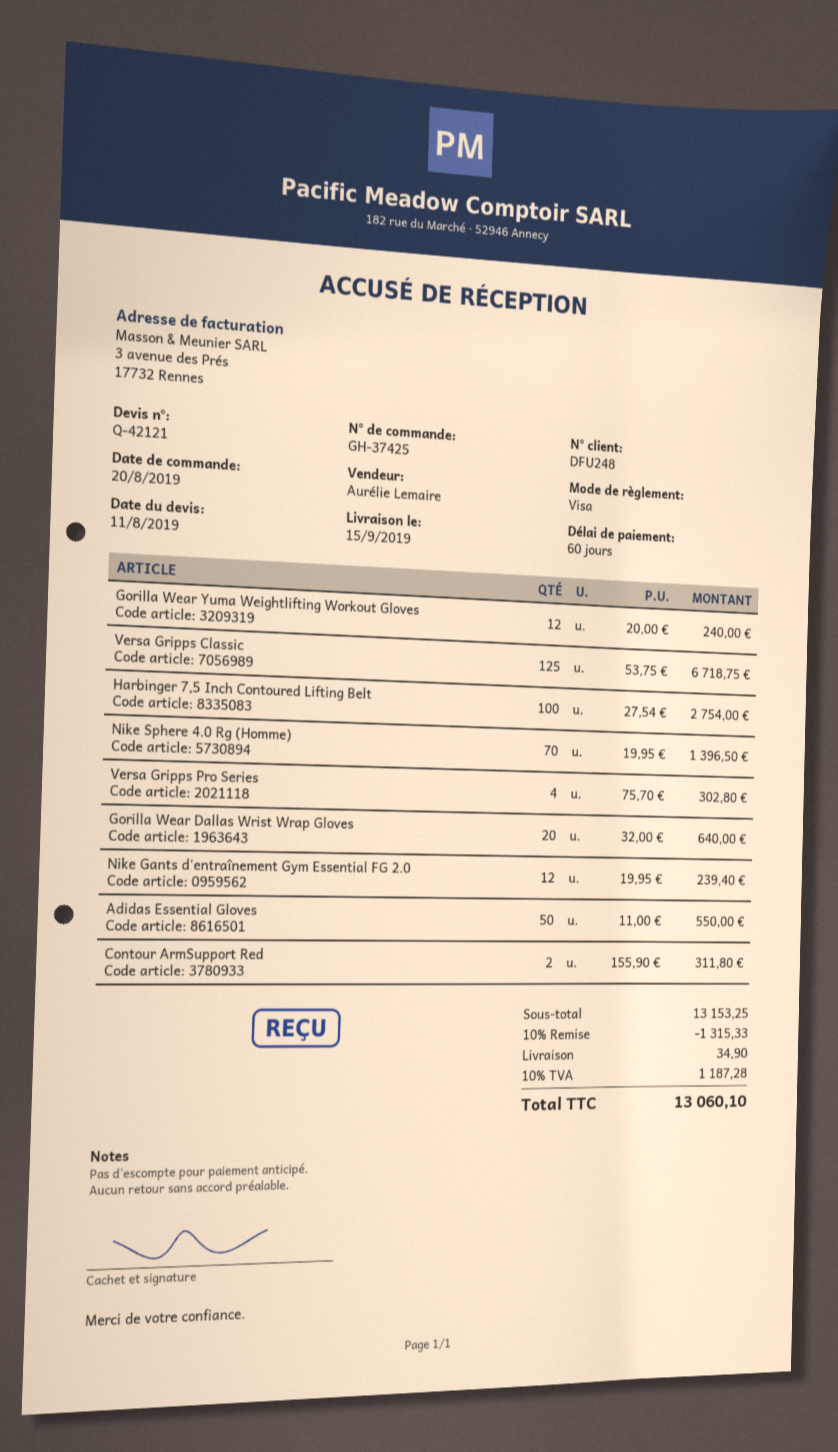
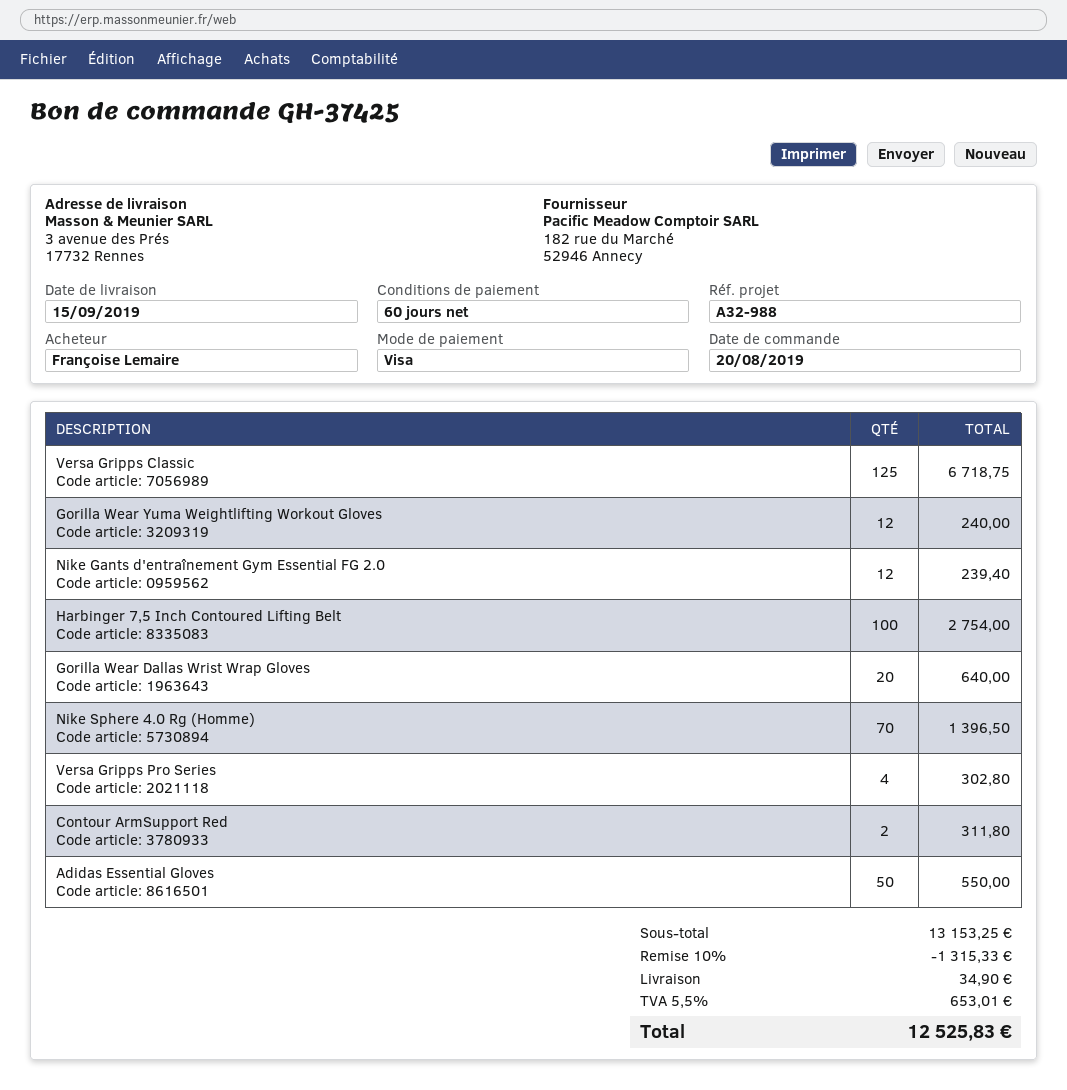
tax: 10% = 1187.28 -> 5.5% = 653.01
total: 13060.10 -> 12525.83

